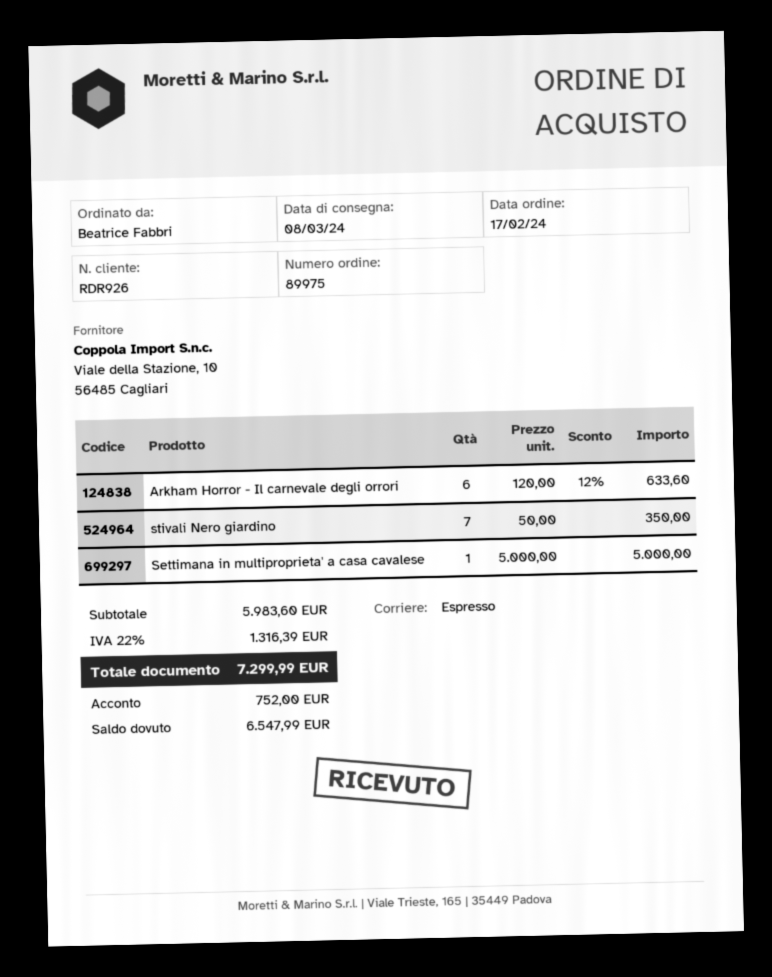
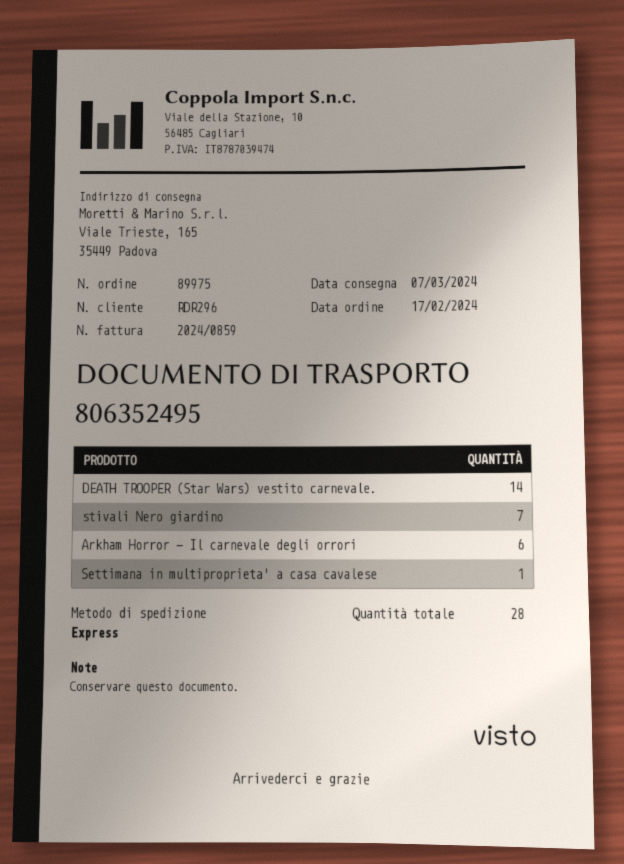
delivery date: 2024-03-08 -> 2024-03-07
customer number: RDR926 -> RDR296
DEATH TROOPER (Star Wars) vestito carnevale.: none -> 14

